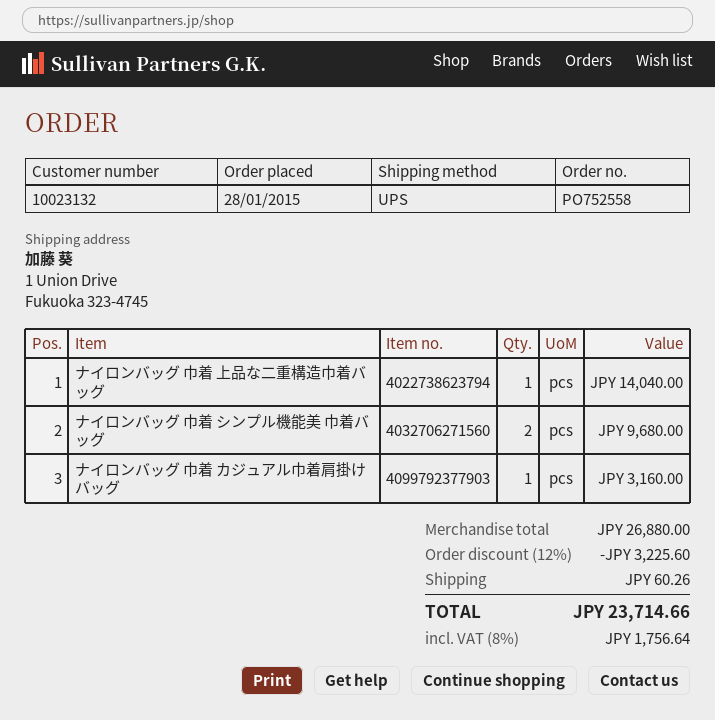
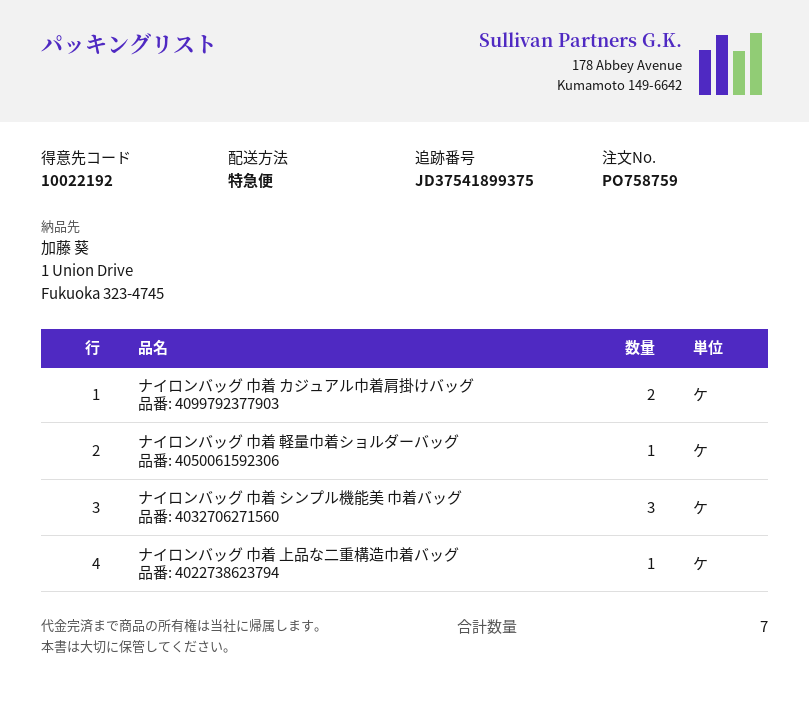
order number: PO752558 -> PO758759
customer number: 10023132 -> 10022192
shipping method: UPS -> express
ナイロンバッグ 巾着 シンプル機能美 巾着バッグ: 2 -> 3
ナイロンバッグ 巾着 カジュアル巾着肩掛けバッグ: 1 -> 2
ナイロンバッグ 巾着 軽量巾着ショルダーバッグ: none -> 1

